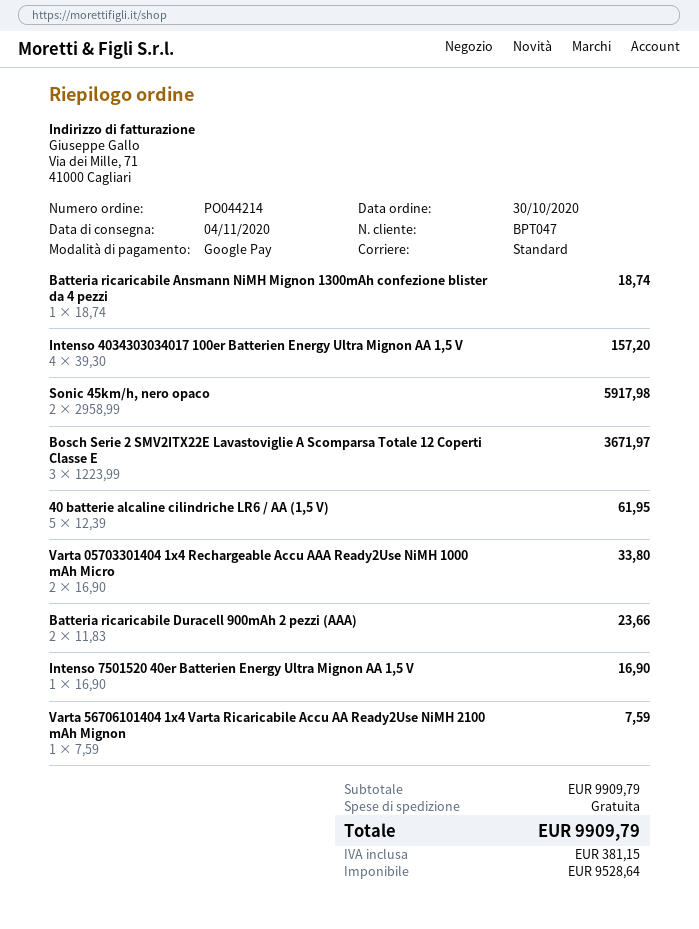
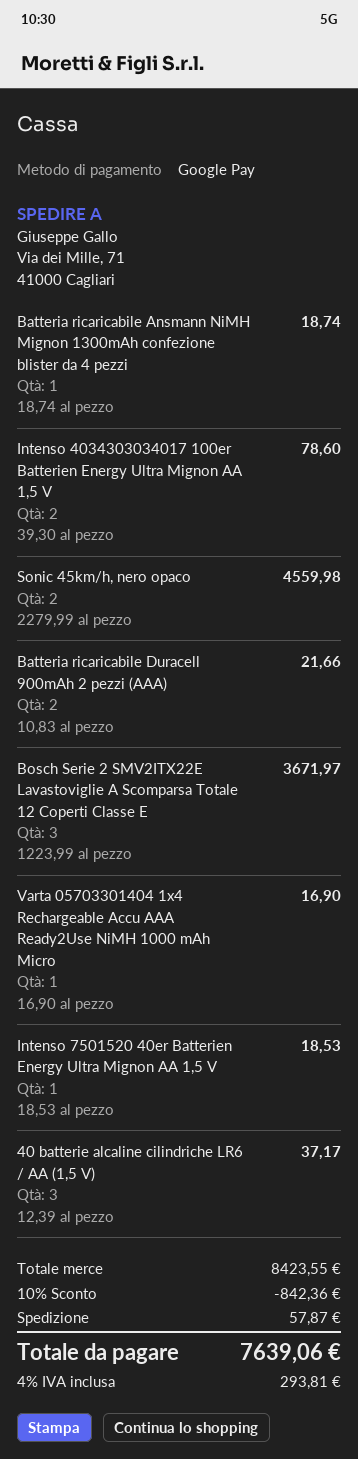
Intenso 4034303034017 100er Batterien Energy Ultra Mignon AA 1,5 V: 4 x 39.30 = 157.20 -> 2 x 39.30 = 78.60
Sonic 45km/h, nero opaco: 2 x 2958.99 = 5917.98 -> 2 x 2279.99 = 4559.98
40 batterie alcaline cilindriche LR6 / AA (1,5 V): 5 x 12.39 = 61.95 -> 3 x 12.39 = 37.17
Varta 05703301404 1x4 Rechargeable Accu AAA Ready2Use NiMH 1000 mAh Micro: 2 x 16.90 = 33.80 -> 1 x 16.90 = 16.90
Batteria ricaricabile Duracell 900mAh 2 pezzi (AAA): 2 x 11.83 = 23.66 -> 2 x 10.83 = 21.66
Intenso 7501520 40er Batterien Energy Ultra Mignon AA 1,5 V: 1 x 16.90 = 16.90 -> 1 x 18.53 = 18.53
Varta 56706101404 1x4 Varta Ricaricabile Accu AA Ready2Use NiMH 2100 mAh Mignon: 1 x 7.59 = 7.59 -> none
subtotal: 9909.79 -> 8423.55
discount: none -> 10% = 842.36
shipping: 0.00 -> 57.87
tax: 381.15 -> 293.81
total: 9909.79 -> 7639.06

